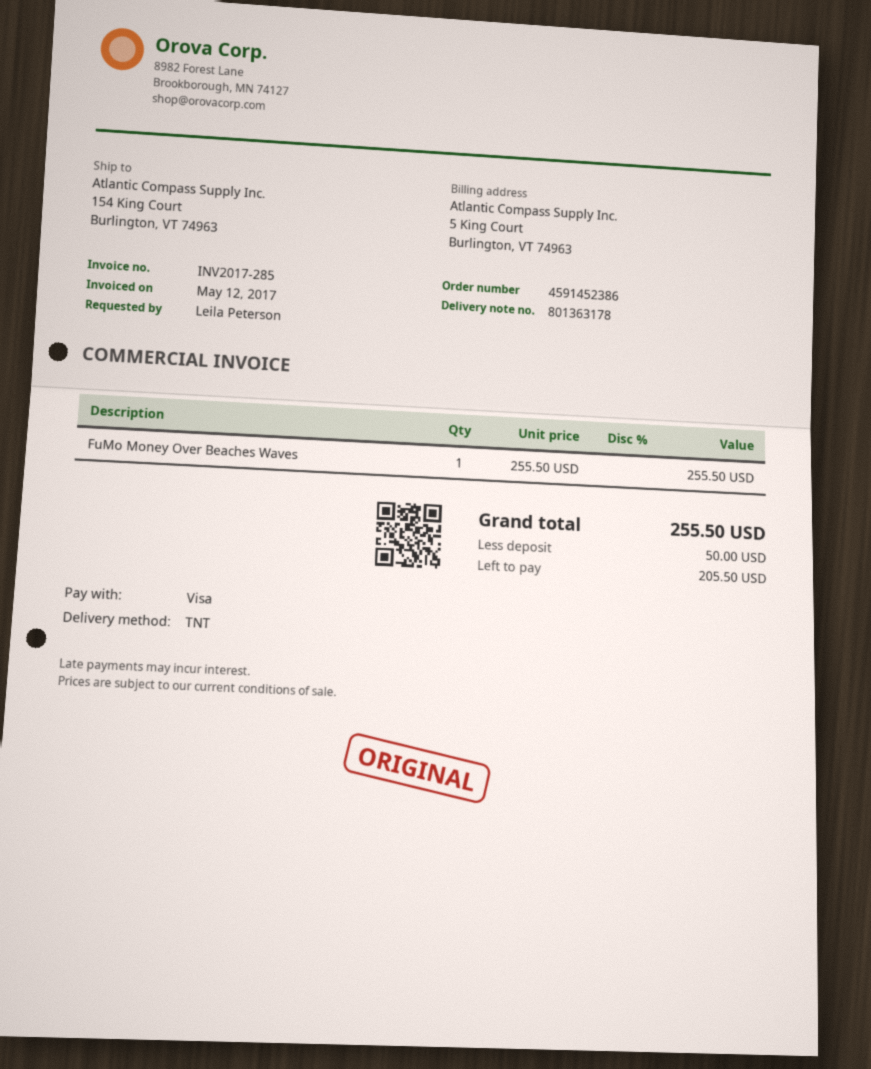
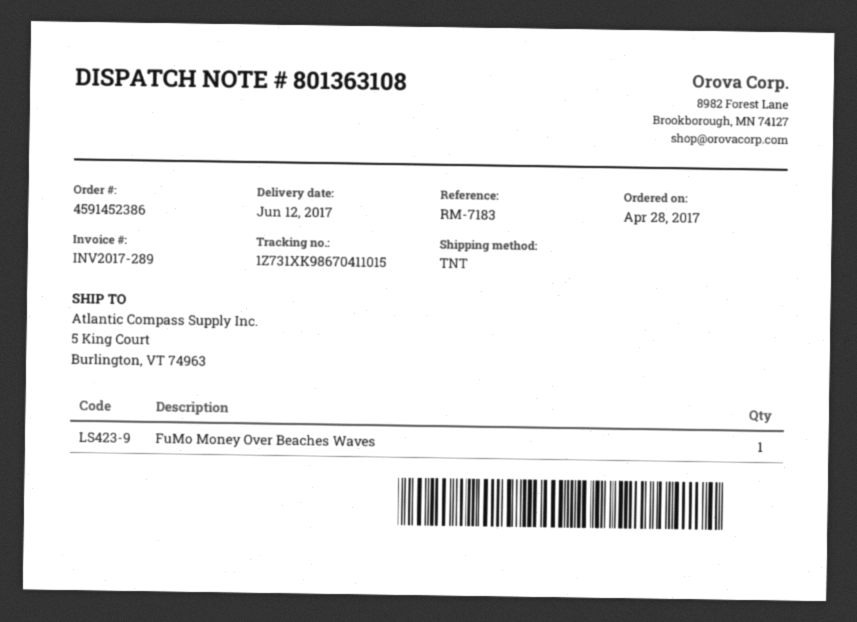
delivery note number: 801363178 -> 801363108
invoice number: INV2017-285 -> INV2017-289
ship to: 154 King Court, Burlington, VT 74963 -> 5 King Court, Burlington, VT 74963

